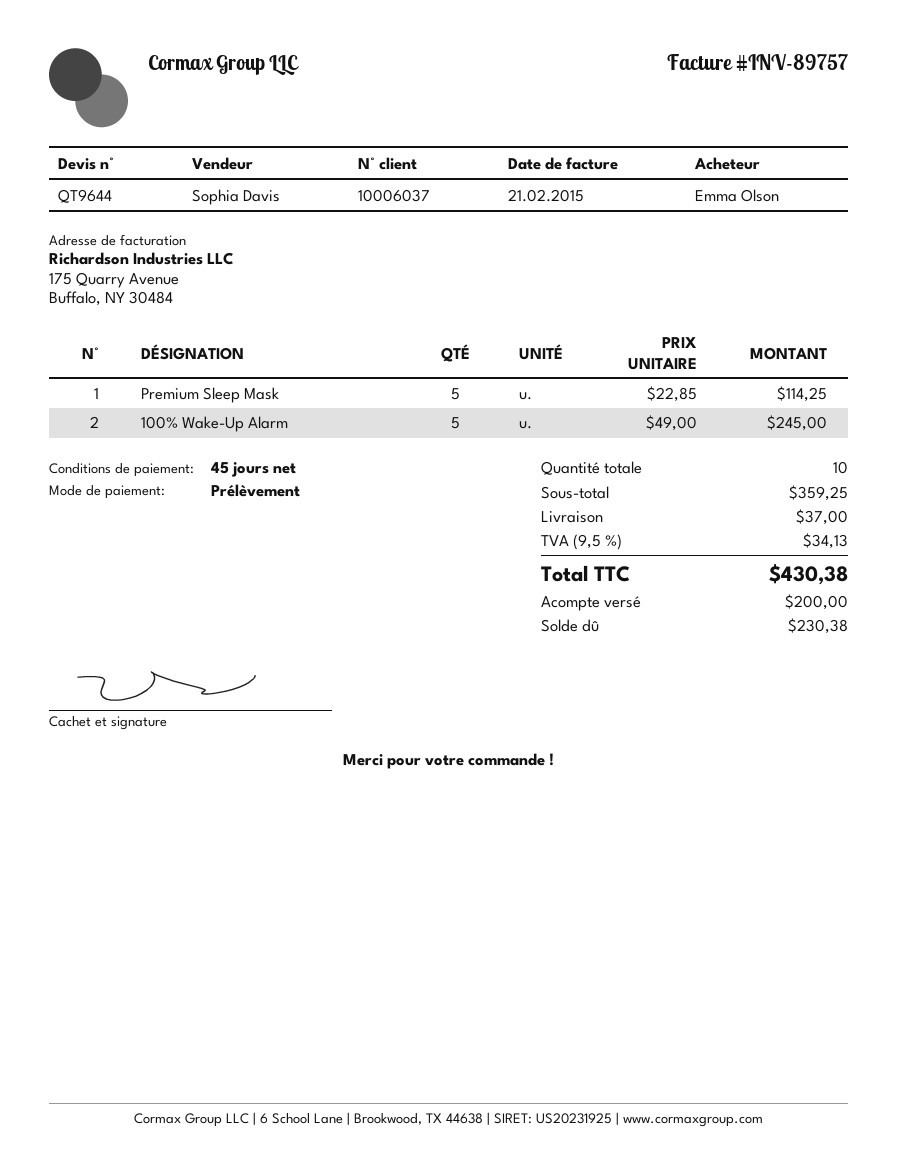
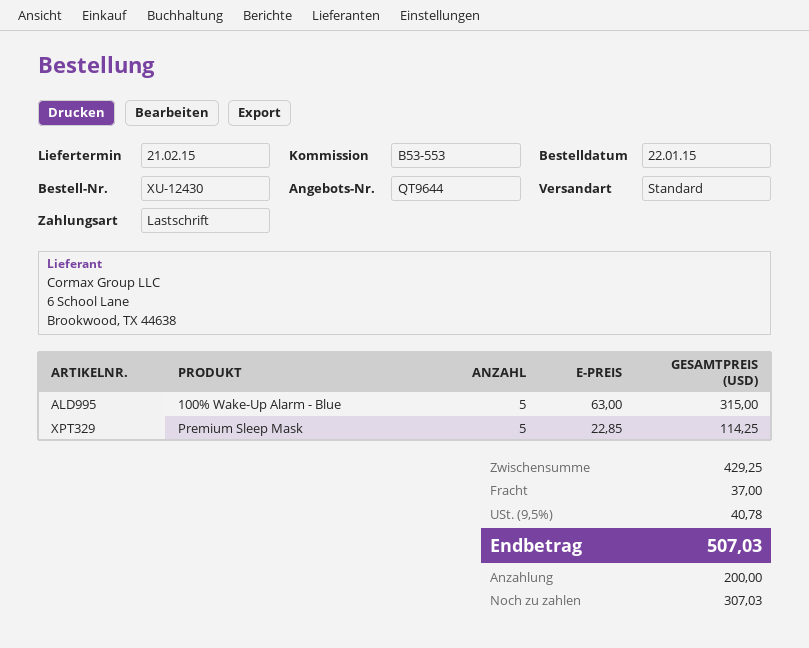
100% Wake-Up Alarm: 5 x 49.00 = 245.00 -> none
100% Wake-Up Alarm - Blue: none -> 5 x 63.00 = 315.00
subtotal: 359.25 -> 429.25
tax: 9.5% = 34.13 -> 9.5% = 40.78
total: 430.38 -> 507.03
balance: 230.38 -> 307.03

